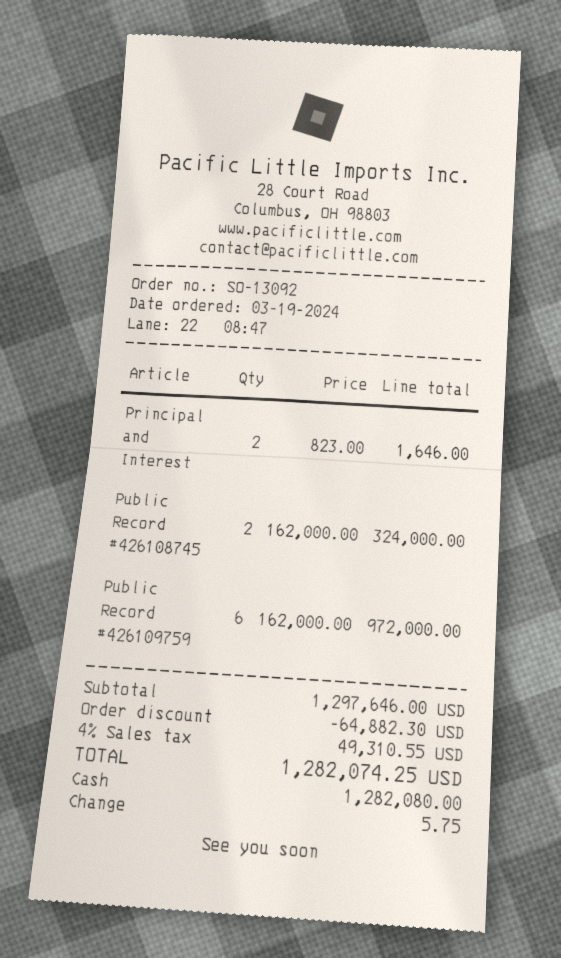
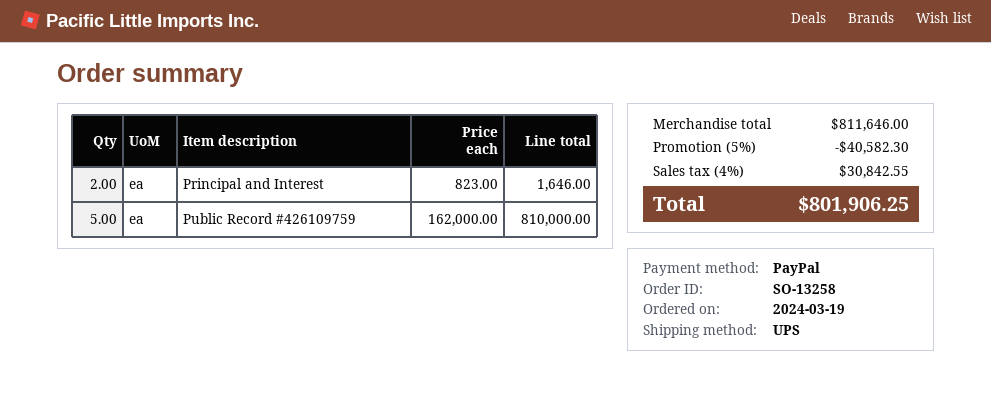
order number: SO-13092 -> SO-13258
payment method: cash -> PayPal
Public Record #426108745: 2 x 162000.00 = 324000.00 -> none
Public Record #426109759: 6 x 162000.00 = 972000.00 -> 5 x 162000.00 = 810000.00
subtotal: 1297646.00 -> 811646.00
discount: 64882.30 -> 40582.30
tax: 4% = 49310.55 -> 4% = 30842.55
total: 1282074.25 -> 801906.25

